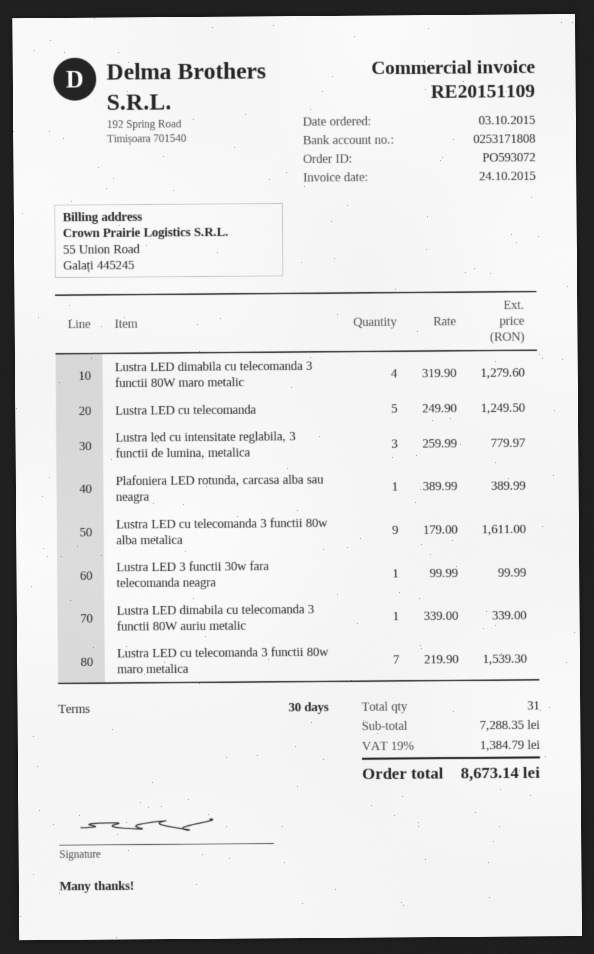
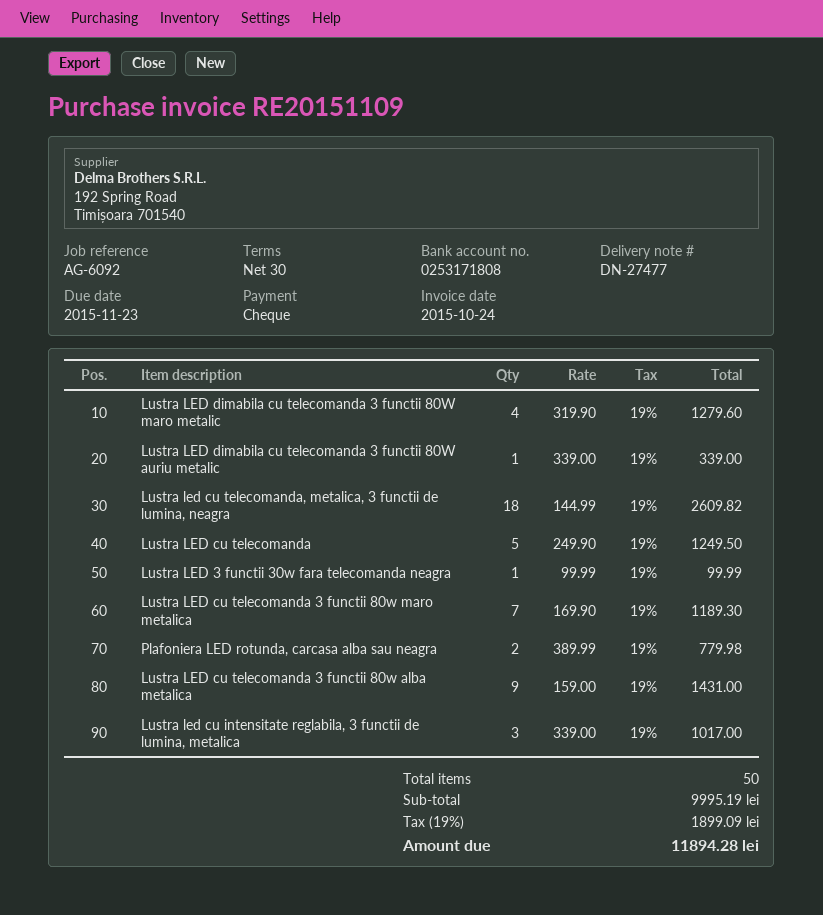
Lustra led cu intensitate reglabila, 3 functii de lumina, metalica: 3 x 259.99 = 779.97 -> 3 x 339.00 = 1017.00
Plafoniera LED rotunda, carcasa alba sau neagra: 1 x 389.99 = 389.99 -> 2 x 389.99 = 779.98
Lustra LED cu telecomanda 3 functii 80w alba metalica: 9 x 179.00 = 1611.00 -> 9 x 159.00 = 1431.00
Lustra LED cu telecomanda 3 functii 80w maro metalica: 7 x 219.90 = 1539.30 -> 7 x 169.90 = 1189.30
Lustra led cu telecomanda, metalica, 3 functii de lumina, neagra: none -> 18 x 144.99 = 2609.82
total quantity: 31 -> 50
subtotal: 7288.35 -> 9995.19
tax: 19% = 1384.79 -> 19% = 1899.09
total: 8673.14 -> 11894.28

